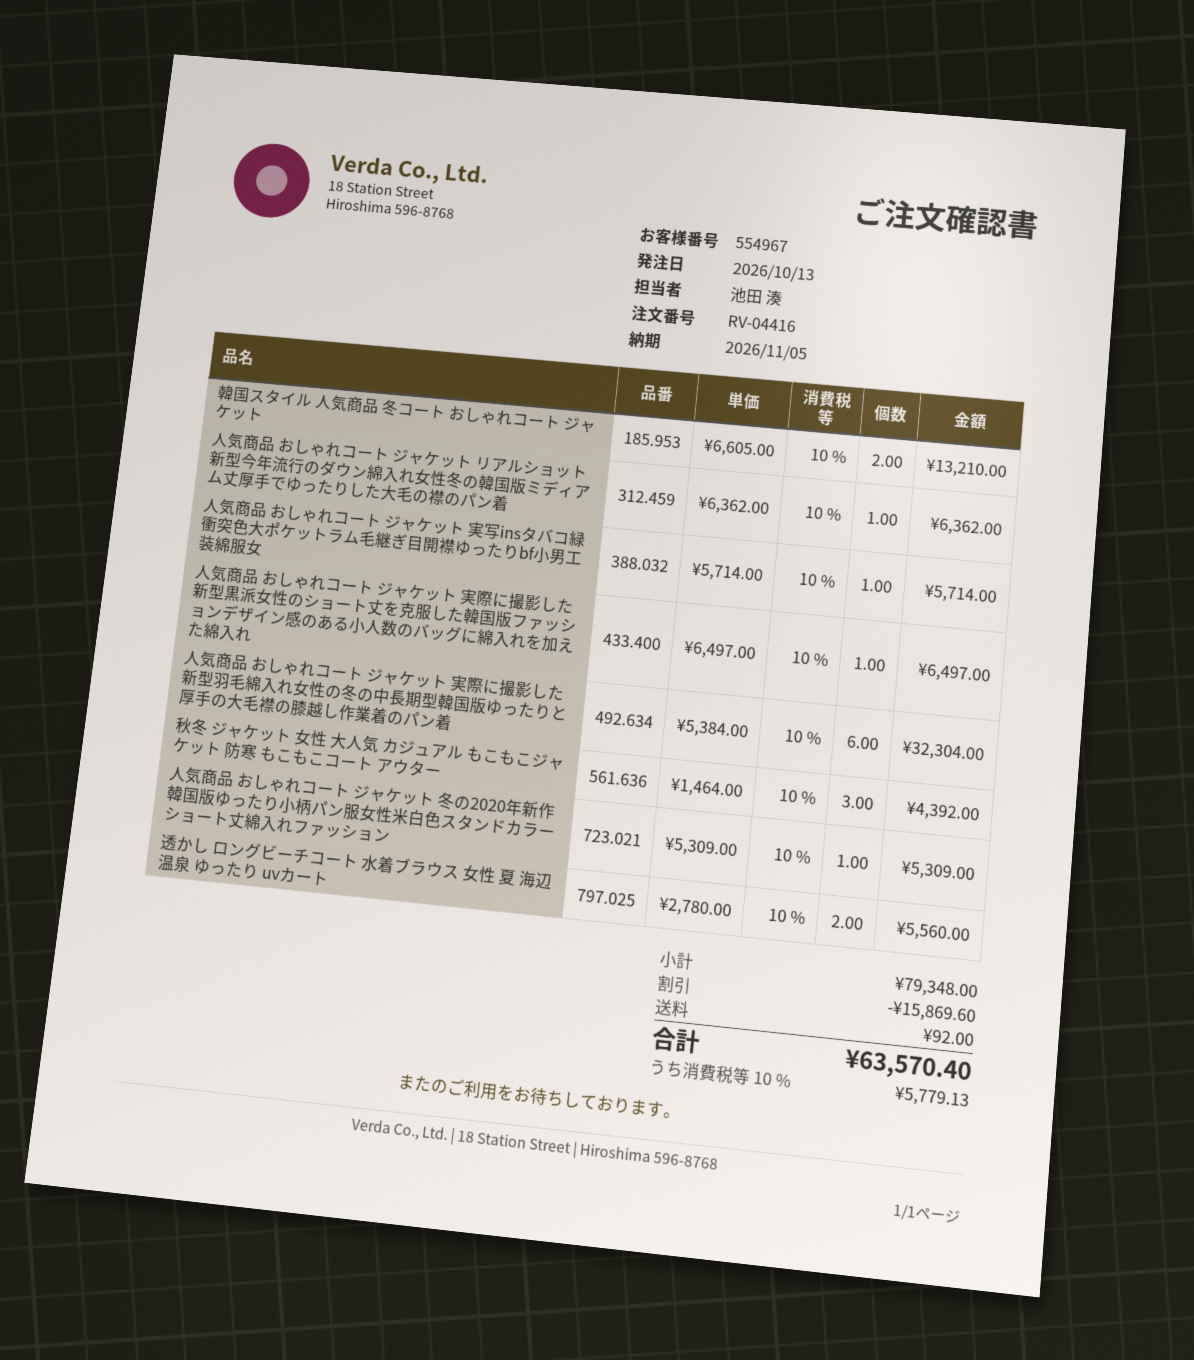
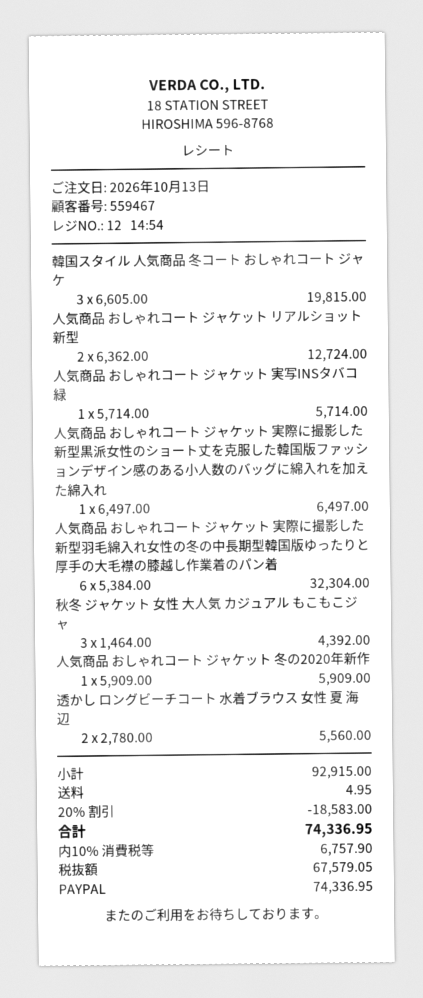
customer number: 554967 -> 559467
韓国スタイル 人気商品 冬コート おしゃれコート ジャケット: 2 x 6605.00 = 13210.00 -> 3 x 6605.00 = 19815.00
人気商品 おしゃれコート ジャケット リアルショット新型今年流行のダウン綿入れ女性冬の韓国版ミディアム丈厚手でゆったりした大毛の襟のパン着: 1 x 6362.00 = 6362.00 -> 2 x 6362.00 = 12724.00
人気商品 おしゃれコート ジャケット 冬の2020年新作韓国版ゆったり小柄パン服女性米白色スタンドカラーショート丈綿入れファッション: 1 x 5309.00 = 5309.00 -> 1 x 5909.00 = 5909.00
subtotal: 79348.00 -> 92915.00
discount: 15869.60 -> 18583.00
shipping: 92.00 -> 4.95
tax: 10% = 5779.13 -> 10% = 6757.90
total: 63570.40 -> 74336.95

